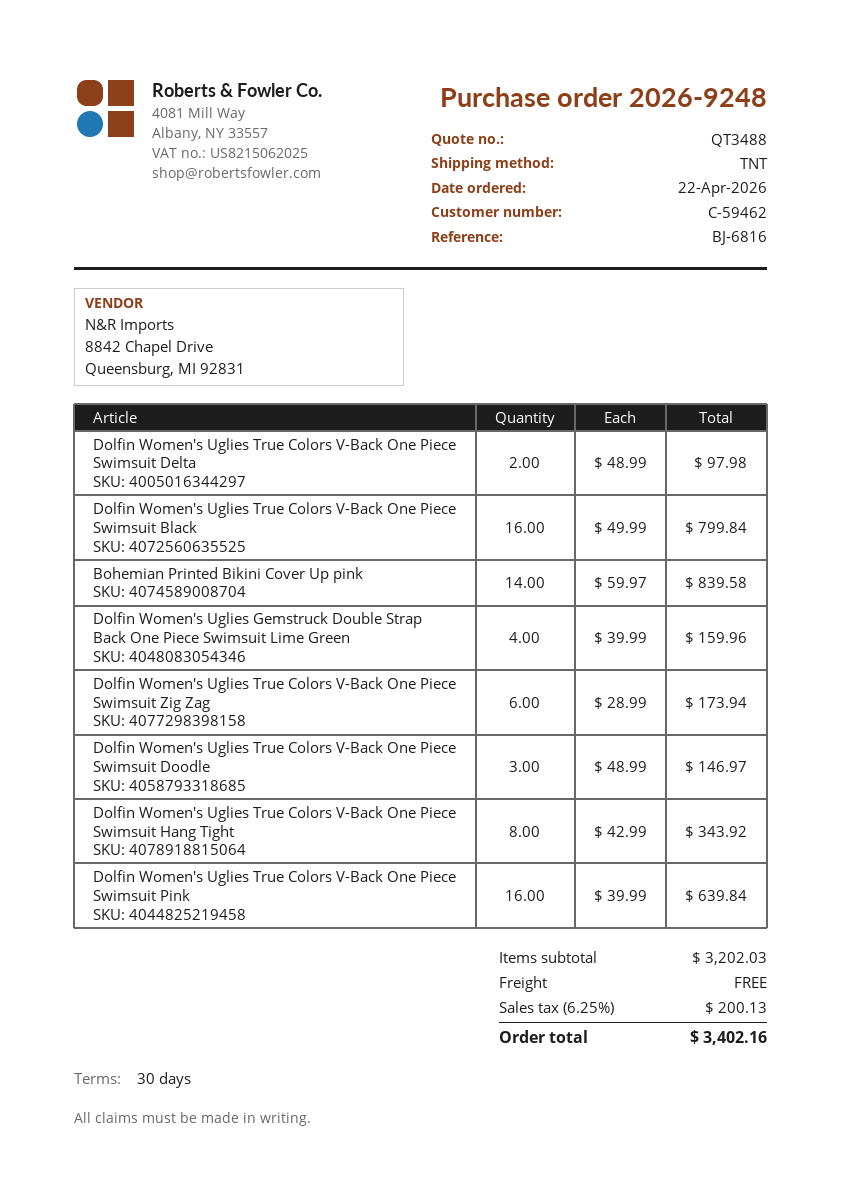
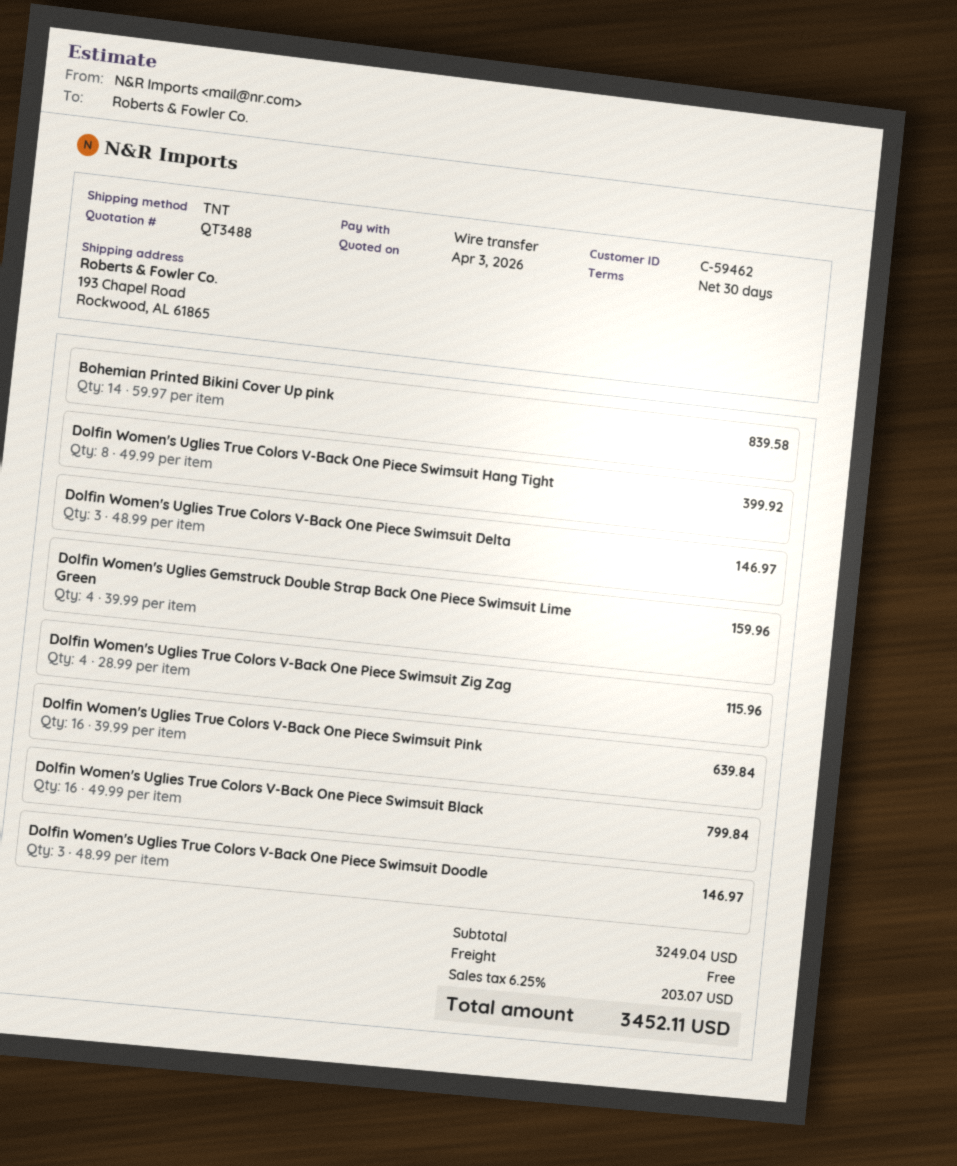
Dolfin Women's Uglies True Colors V-Back One Piece Swimsuit Delta: 2 x 48.99 = 97.98 -> 3 x 48.99 = 146.97
Dolfin Women's Uglies True Colors V-Back One Piece Swimsuit Zig Zag: 6 x 28.99 = 173.94 -> 4 x 28.99 = 115.96
Dolfin Women's Uglies True Colors V-Back One Piece Swimsuit Hang Tight: 8 x 42.99 = 343.92 -> 8 x 49.99 = 399.92
subtotal: 3202.03 -> 3249.04
tax: 6.25% = 200.13 -> 6.25% = 203.07
total: 3402.16 -> 3452.11

